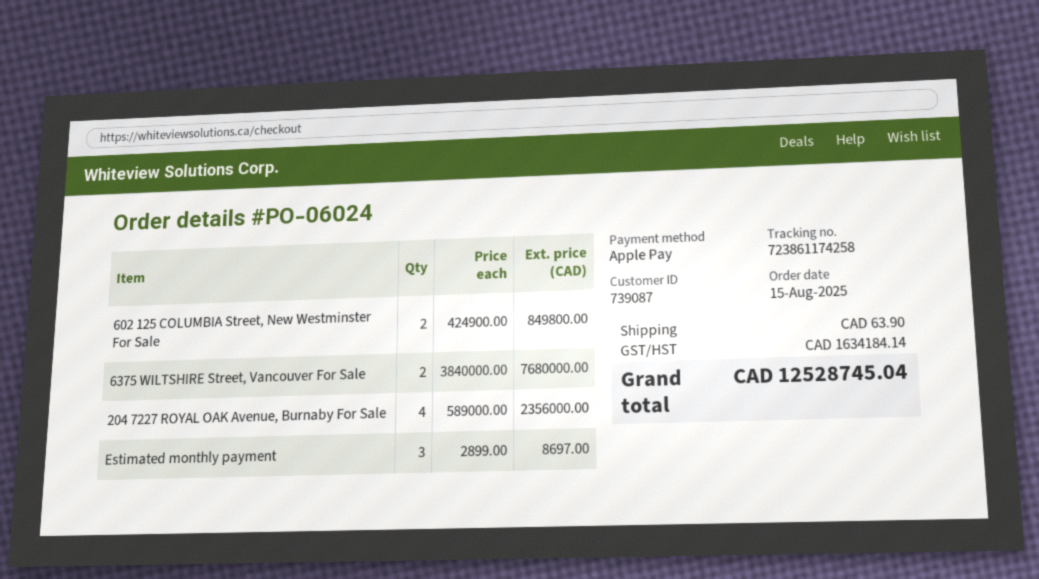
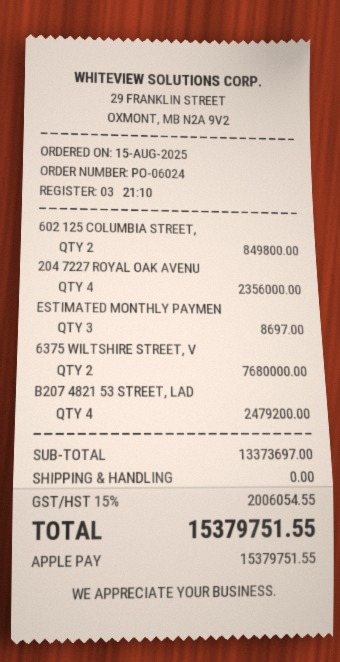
B207 4821 53 STREET, LAD: none -> 4 for 2479200.00
shipping: 63.90 -> 0.00
tax: 1634184.14 -> 2006054.55
total: 12528745.04 -> 15379751.55

